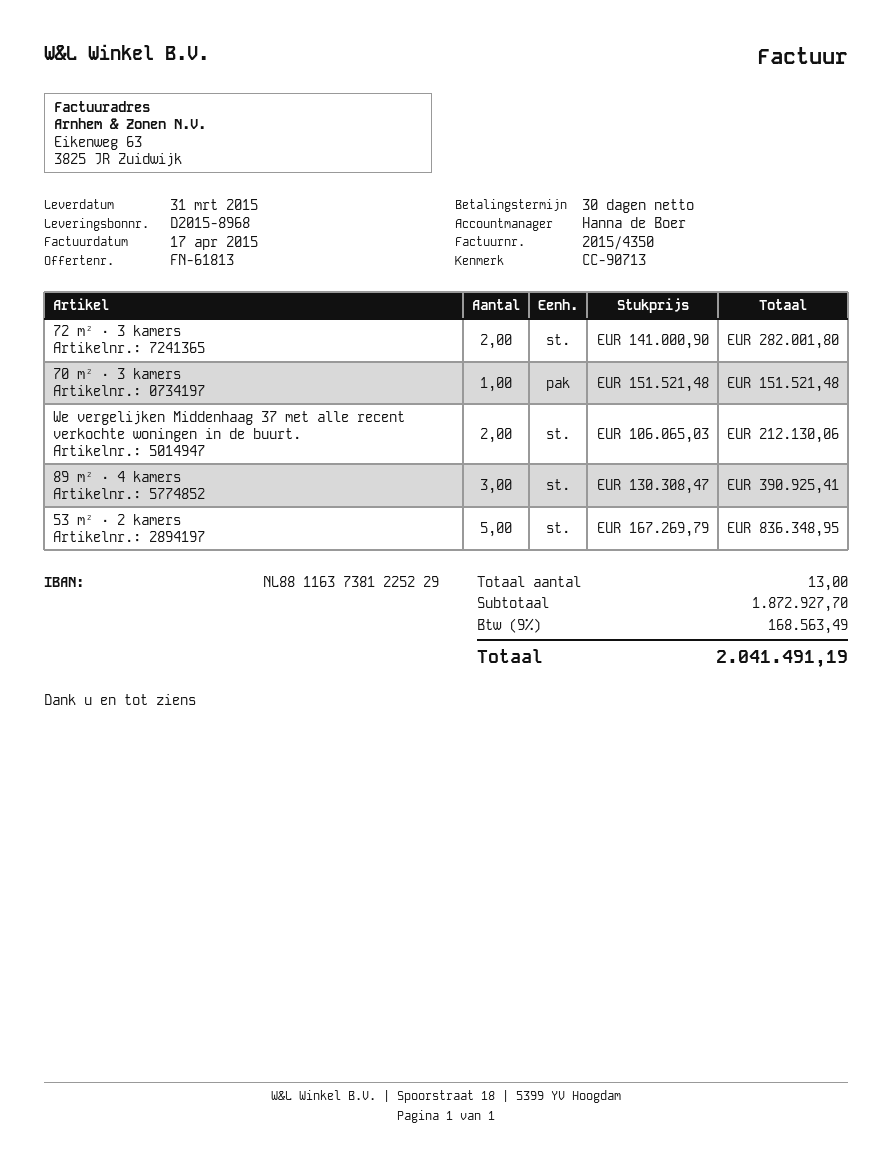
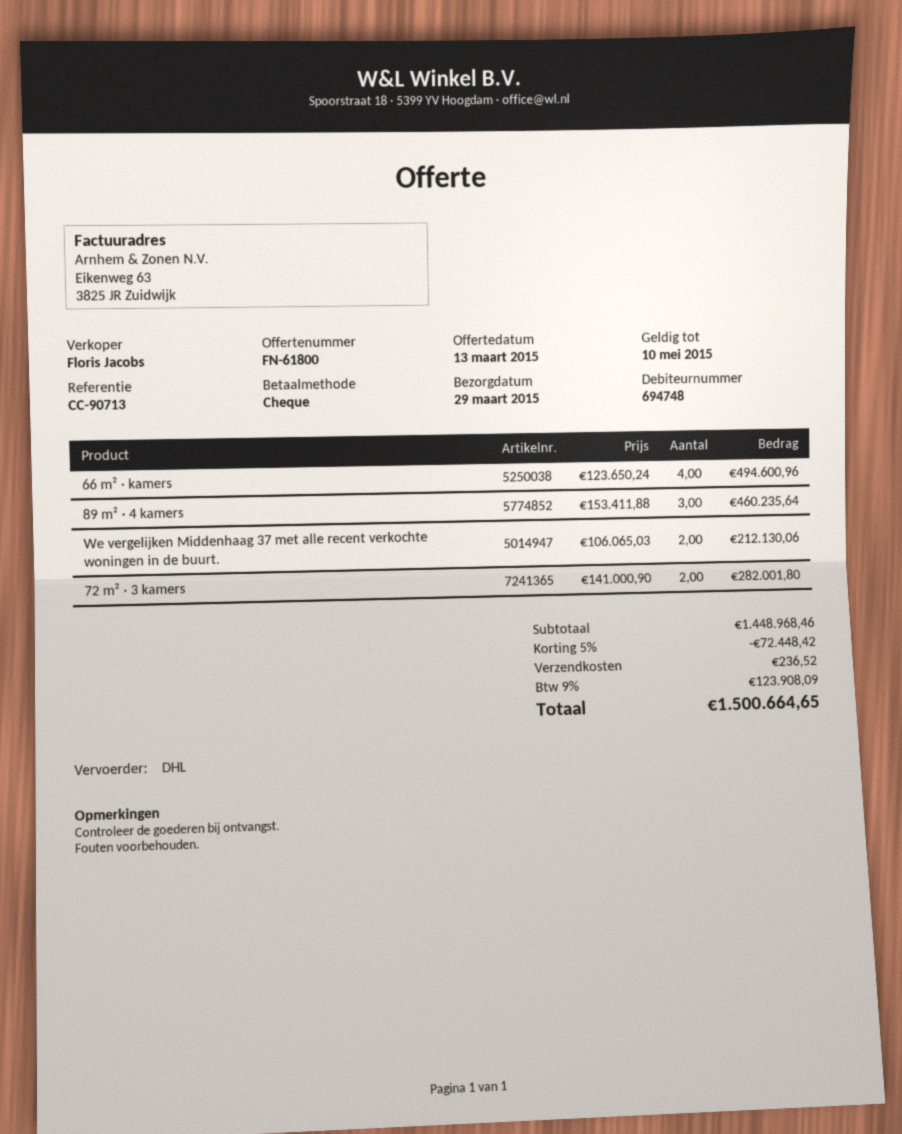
quote number: FN-61813 -> FN-61800
delivery date: 2015-03-31 -> 2015-03-29
sales rep: Hanna de Boer -> Floris Jacobs
70 m² · 3 kamers: 1 x 151521.48 = 151521.48 -> none
89 m² · 4 kamers: 3 x 130308.47 = 390925.41 -> 3 x 153411.88 = 460235.64
53 m² · 2 kamers: 5 x 167269.79 = 836348.95 -> none
66 m² · kamers: none -> 4 x 123650.24 = 494600.96
subtotal: 1872927.70 -> 1448968.46
discount: none -> 5% = 72448.42
shipping: none -> 236.52
tax: 9% = 168563.49 -> 9% = 123908.09
total: 2041491.19 -> 1500664.65

